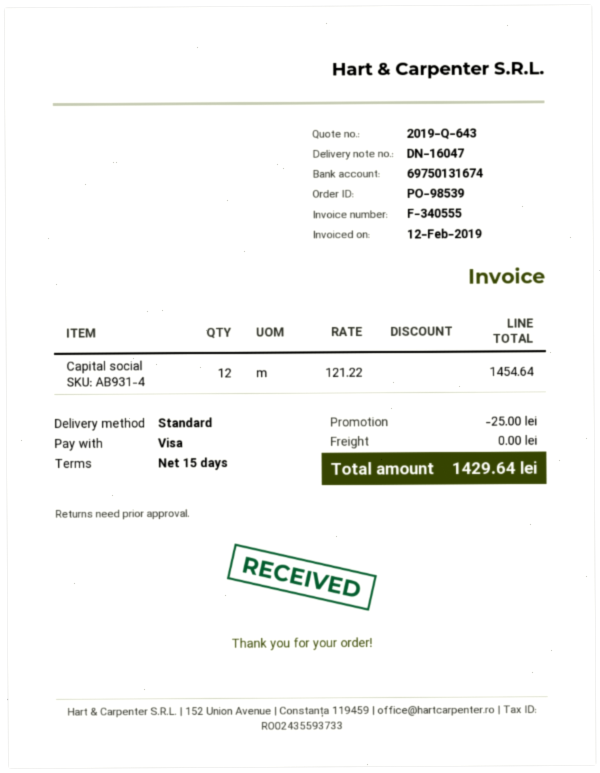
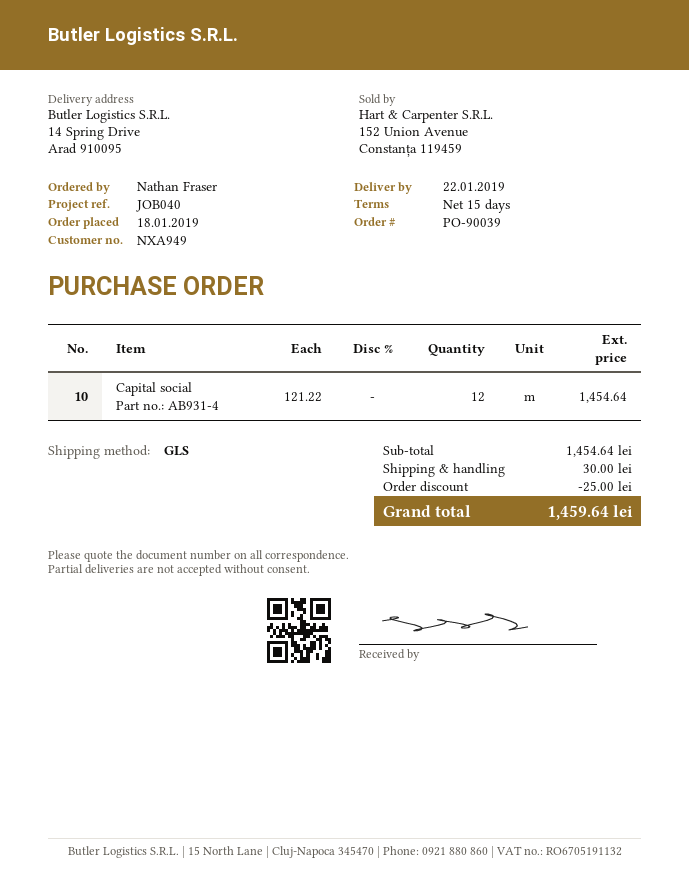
order number: PO-98539 -> PO-90039
shipping method: standard -> GLS
shipping: 0.00 -> 30.00
total: 1429.64 -> 1459.64

